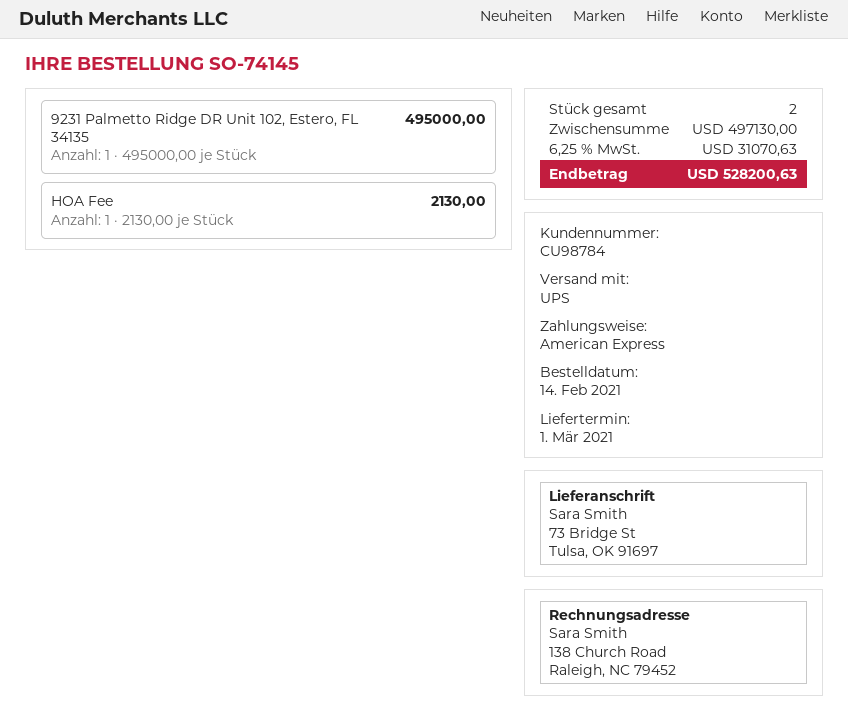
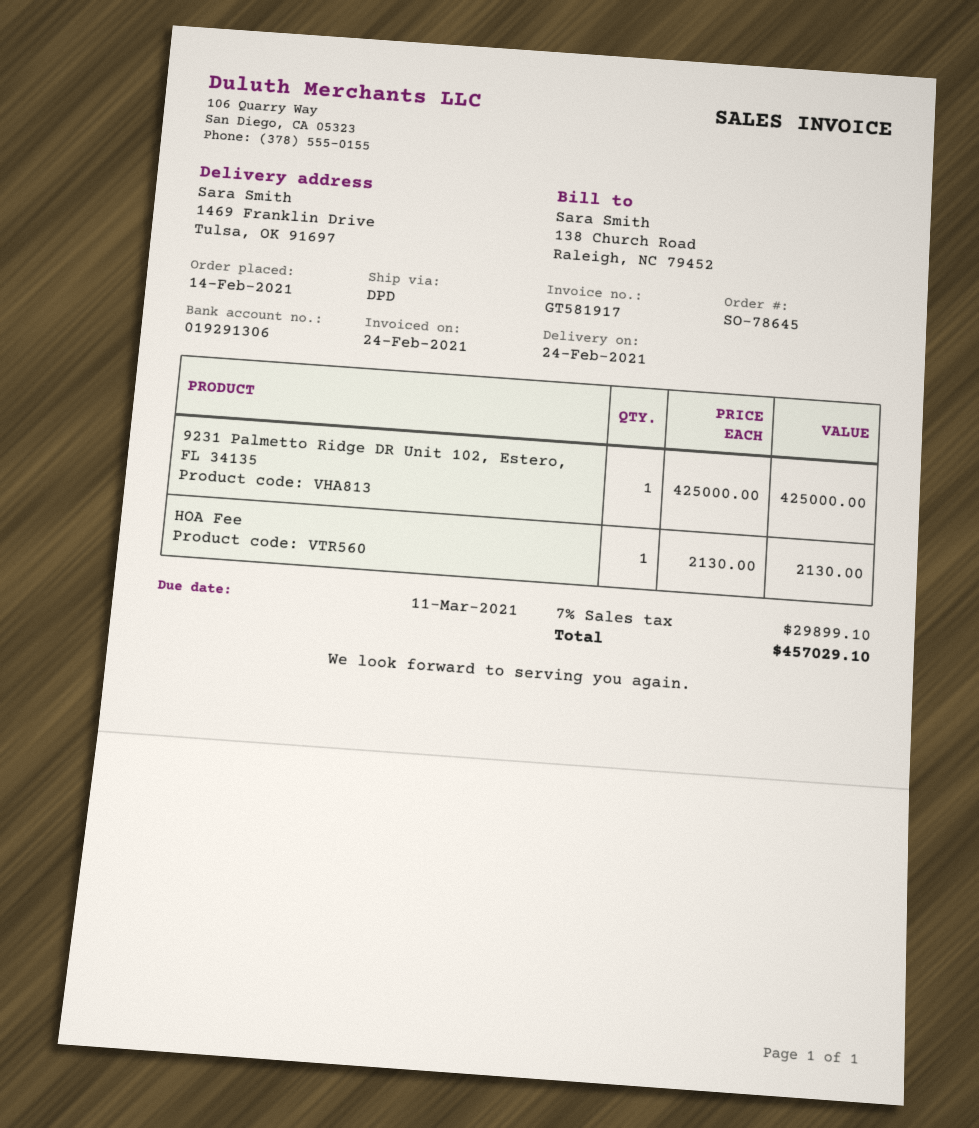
order number: SO-74145 -> SO-78645
delivery date: 2021-03-01 -> 2021-02-24
shipping method: UPS -> DPD
ship to: 73 Bridge St, Tulsa, OK 91697 -> 1469 Franklin Drive, Tulsa, OK 91697
9231 Palmetto Ridge DR Unit 102, Estero, FL 34135: 1 x 495000.00 = 495000.00 -> 1 x 425000.00 = 425000.00
tax: 6.25% = 31070.63 -> 7% = 29899.10
total: 528200.63 -> 457029.10

